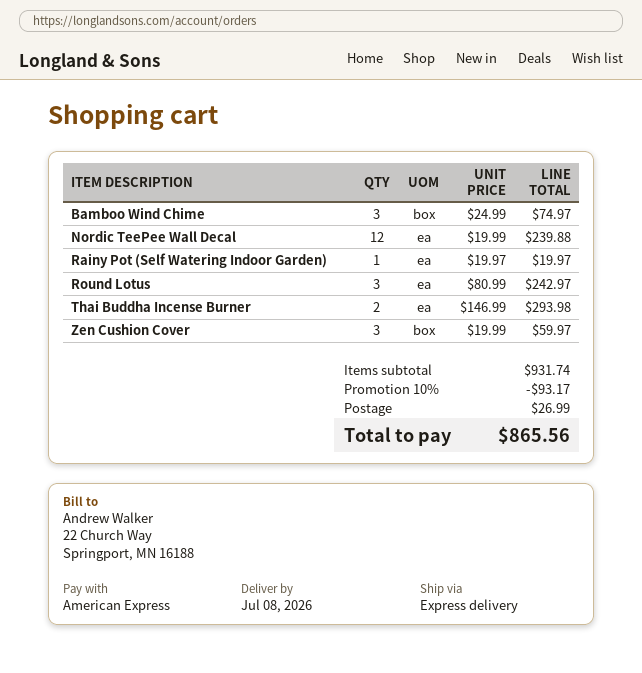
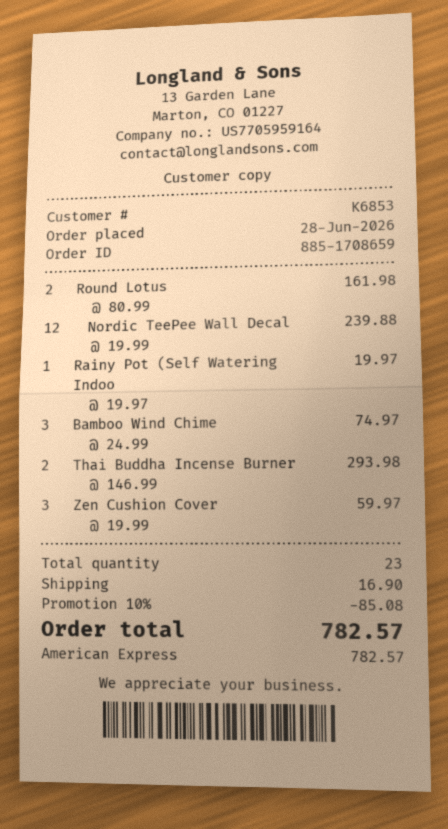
Round Lotus: 3 x 80.99 = 242.97 -> 2 x 80.99 = 161.98
discount: 10% = 93.17 -> 10% = 85.08
shipping: 26.99 -> 16.90
total: 865.56 -> 782.57

